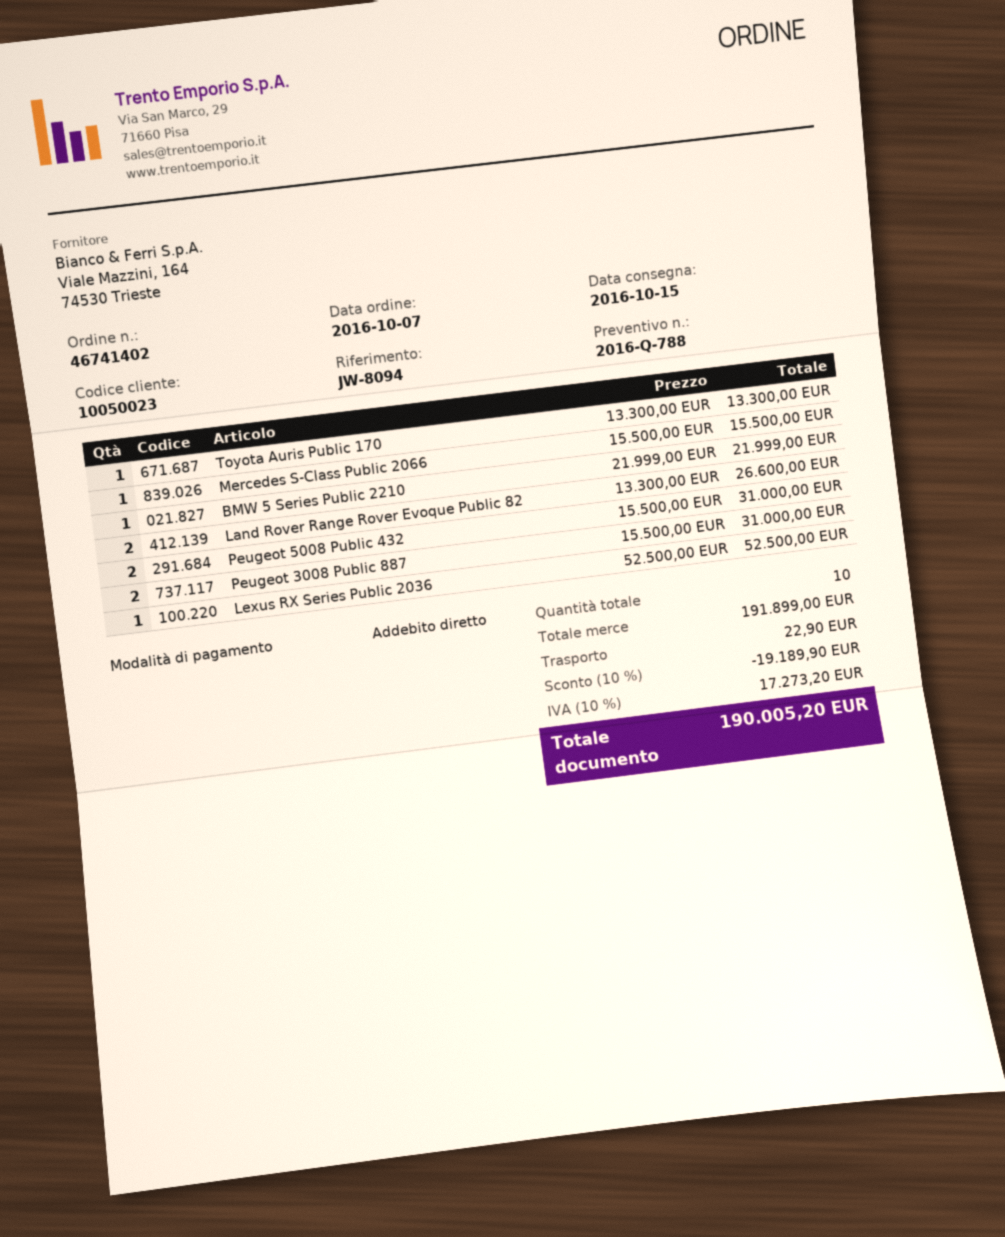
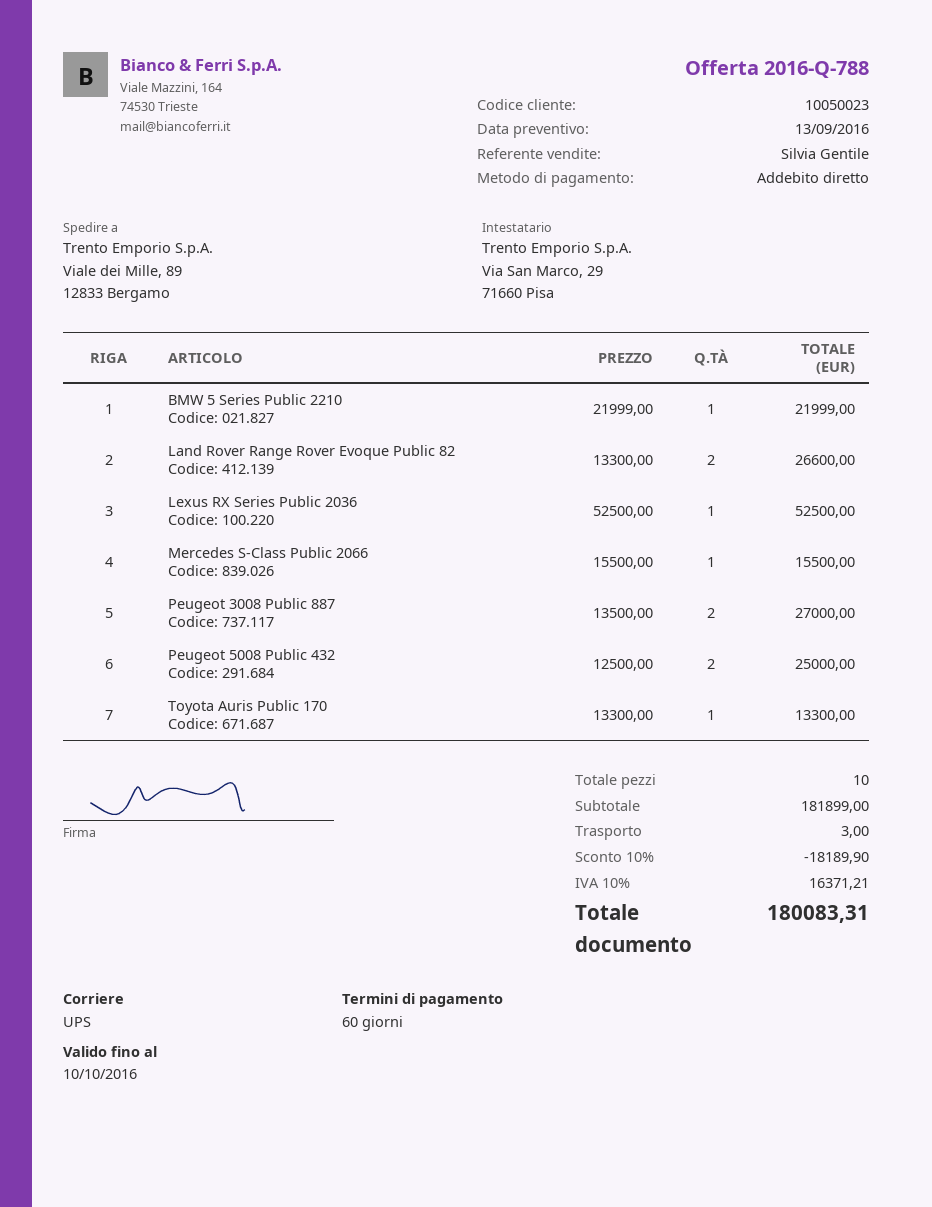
Peugeot 5008 Public 432: 2 x 15500.00 = 31000.00 -> 2 x 12500.00 = 25000.00
Peugeot 3008 Public 887: 2 x 15500.00 = 31000.00 -> 2 x 13500.00 = 27000.00
subtotal: 191899.00 -> 181899.00
discount: 10% = 19189.90 -> 10% = 18189.90
shipping: 22.90 -> 3.00
tax: 10% = 17273.20 -> 10% = 16371.21
total: 190005.20 -> 180083.31

